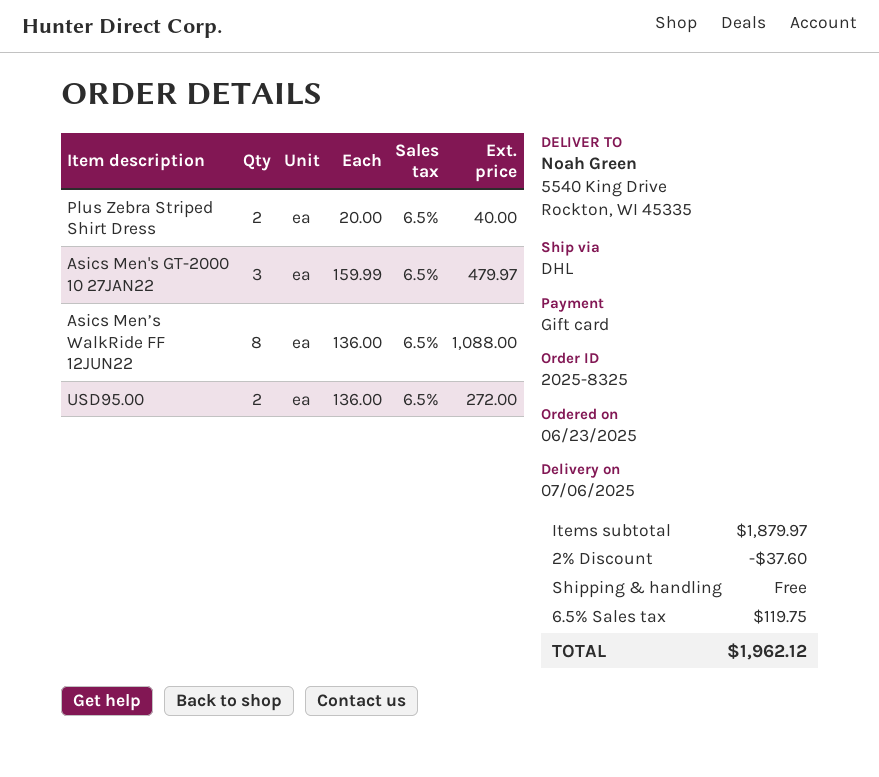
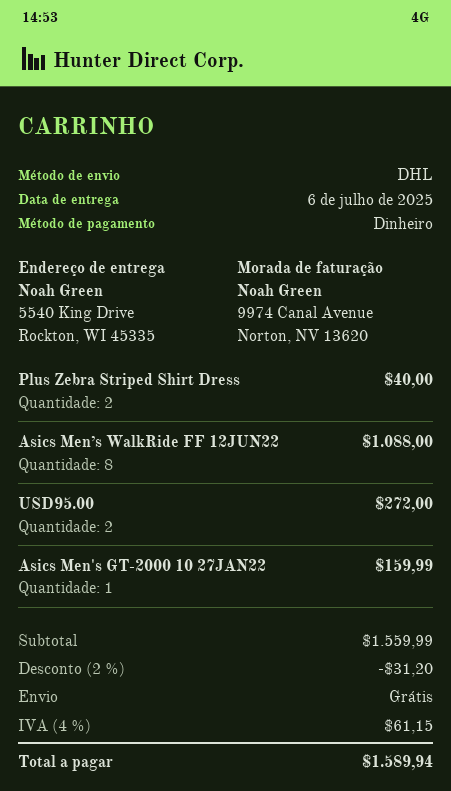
payment method: gift card -> cash
Asics Men's GT-2000 10 27JAN22: 3 for 479.97 -> 1 for 159.99
subtotal: 1879.97 -> 1559.99
discount: 2% = 37.60 -> 2% = 31.20
tax: 6.5% = 119.75 -> 4% = 61.15
total: 1962.12 -> 1589.94

